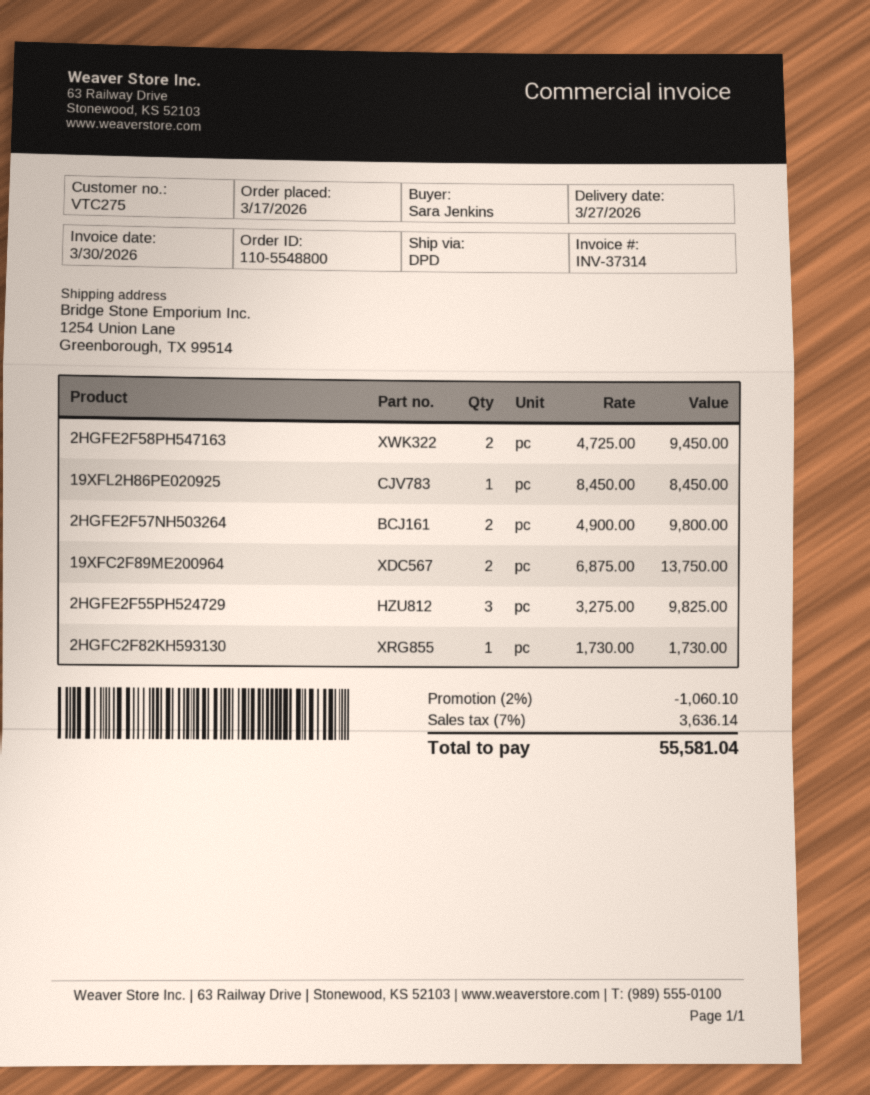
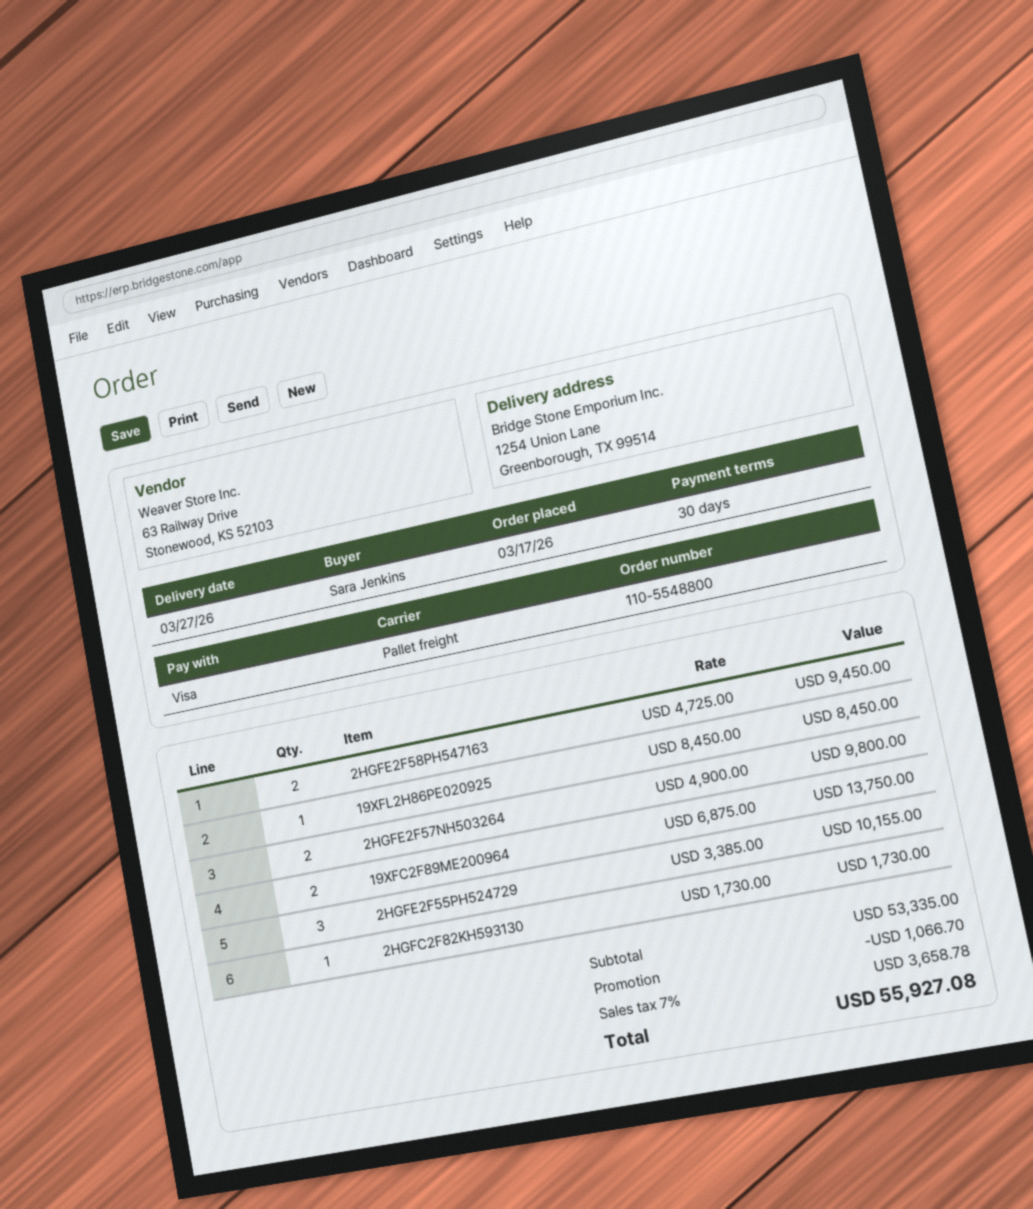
shipping method: DPD -> pallet freight
2HGFE2F55PH524729: 3 x 3275.00 = 9825.00 -> 3 x 3385.00 = 10155.00
discount: 1060.10 -> 1066.70
tax: 7% = 3636.14 -> 7% = 3658.78
total: 55581.04 -> 55927.08

